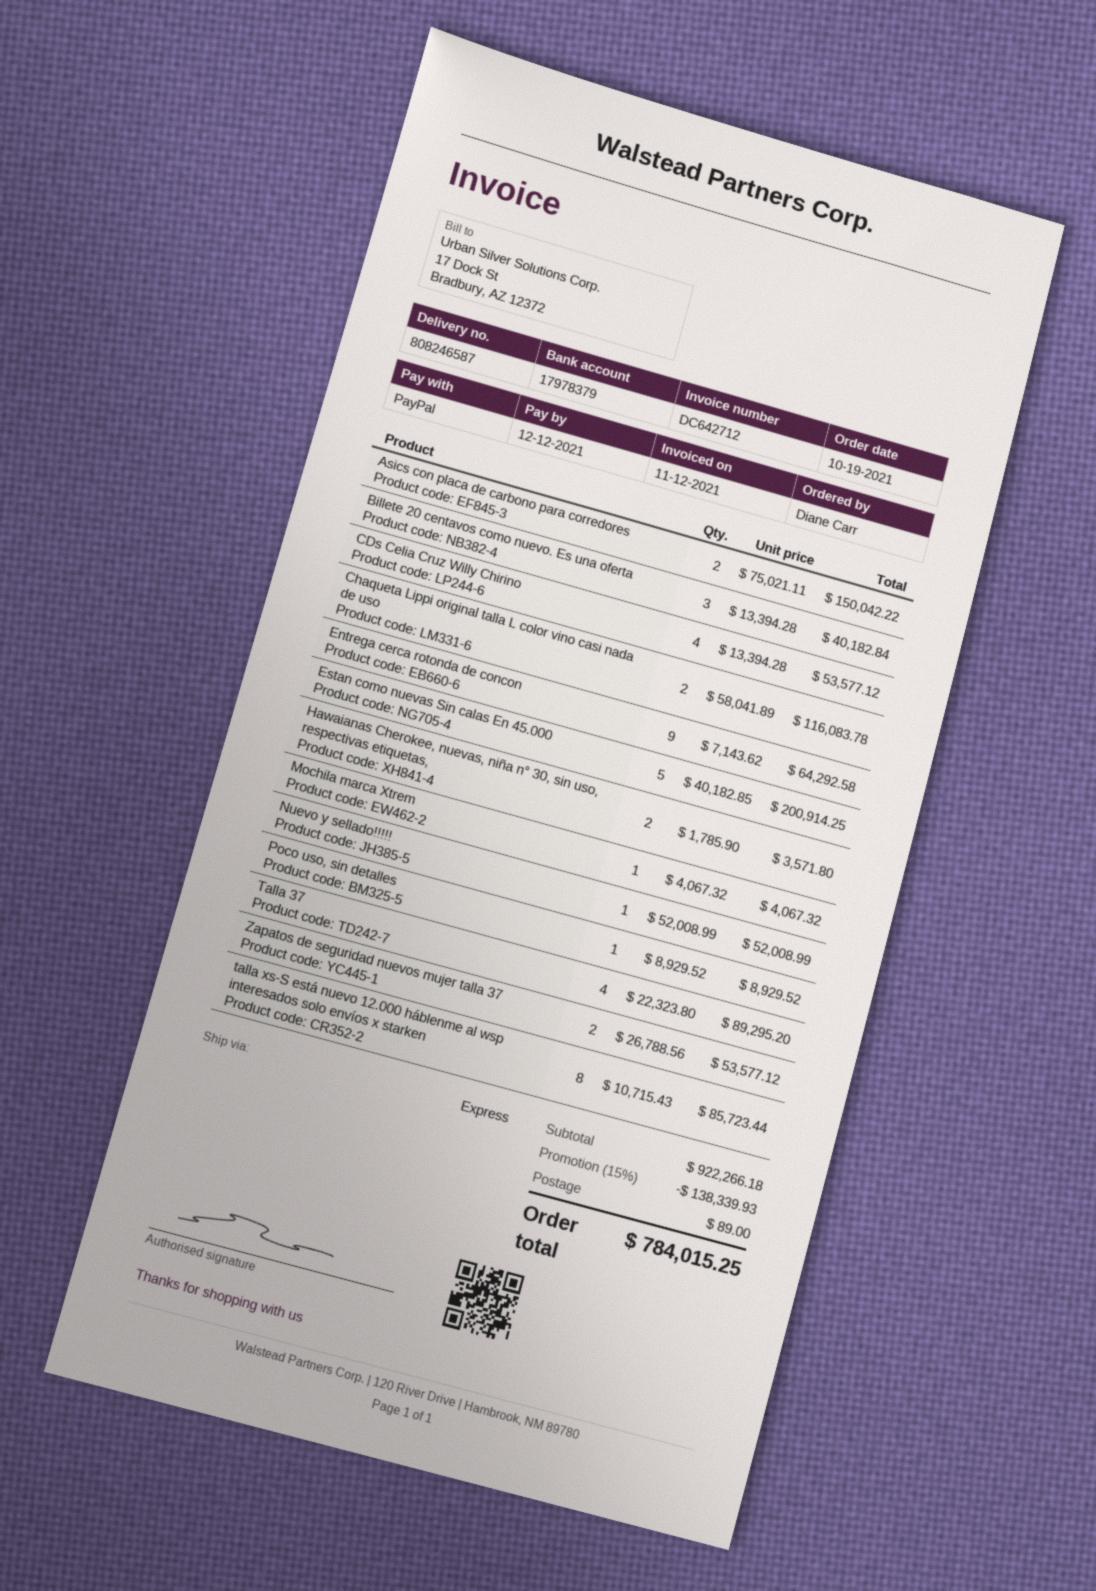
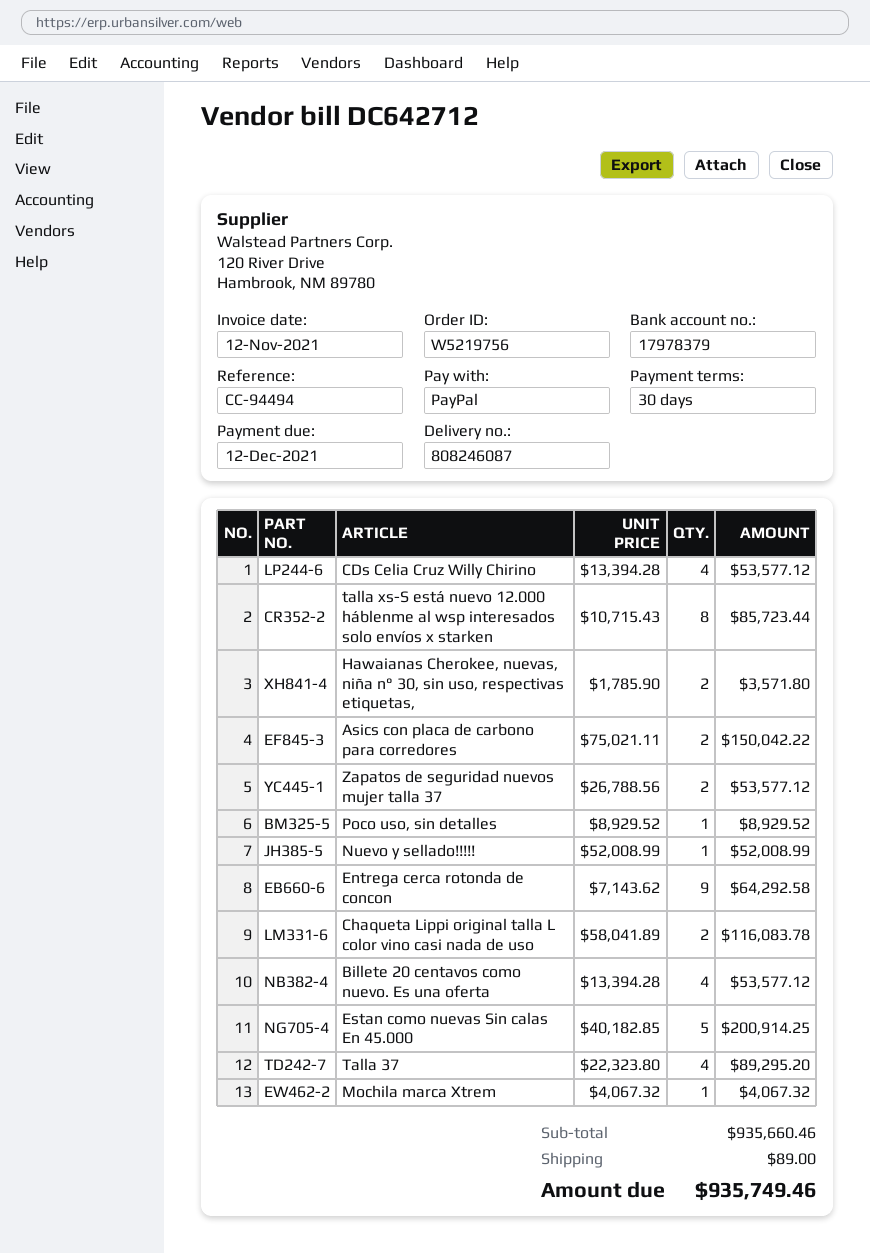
delivery note number: 808246587 -> 808246087
Billete 20 centavos como nuevo. Es una oferta: 3 x 13394.28 = 40182.84 -> 4 x 13394.28 = 53577.12
subtotal: 922266.18 -> 935660.46
discount: 15% = 138339.93 -> none
total: 784015.25 -> 935749.46

